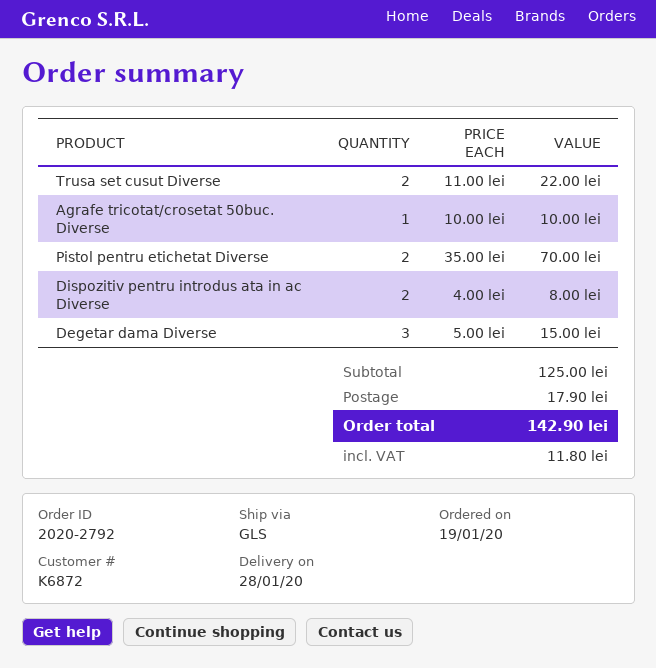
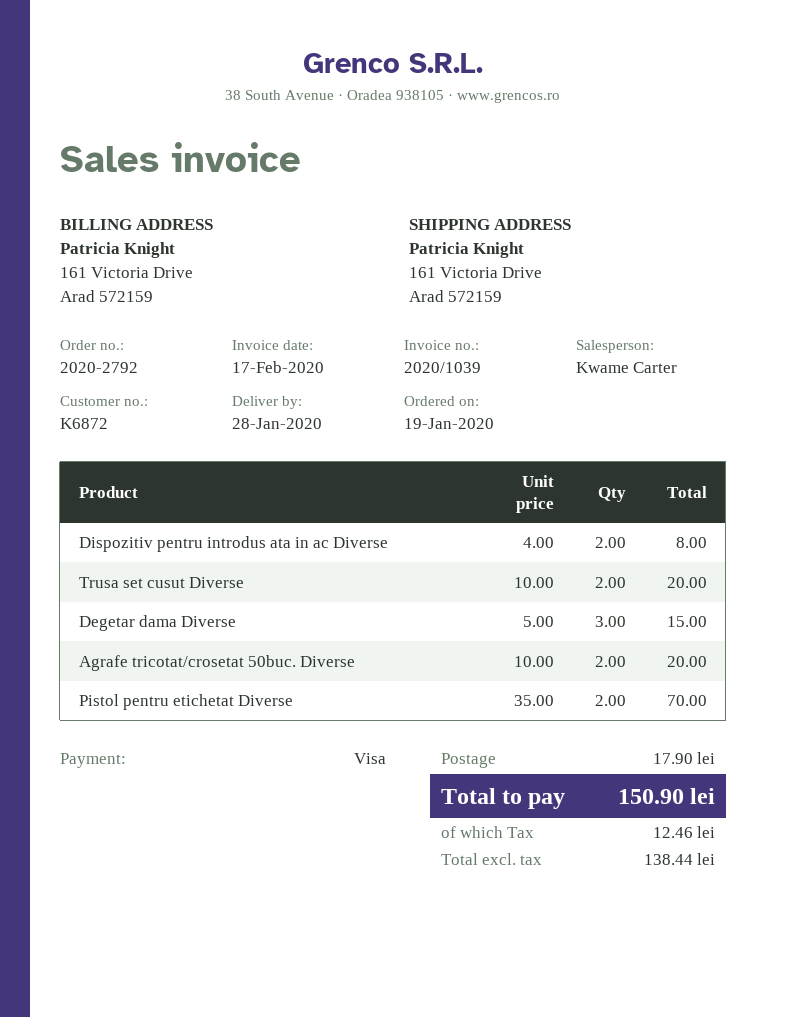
Trusa set cusut Diverse: 2 x 11.00 = 22.00 -> 2 x 10.00 = 20.00
Agrafe tricotat/crosetat 50buc. Diverse: 1 x 10.00 = 10.00 -> 2 x 10.00 = 20.00
tax: 11.80 -> 12.46
total: 142.90 -> 150.90

